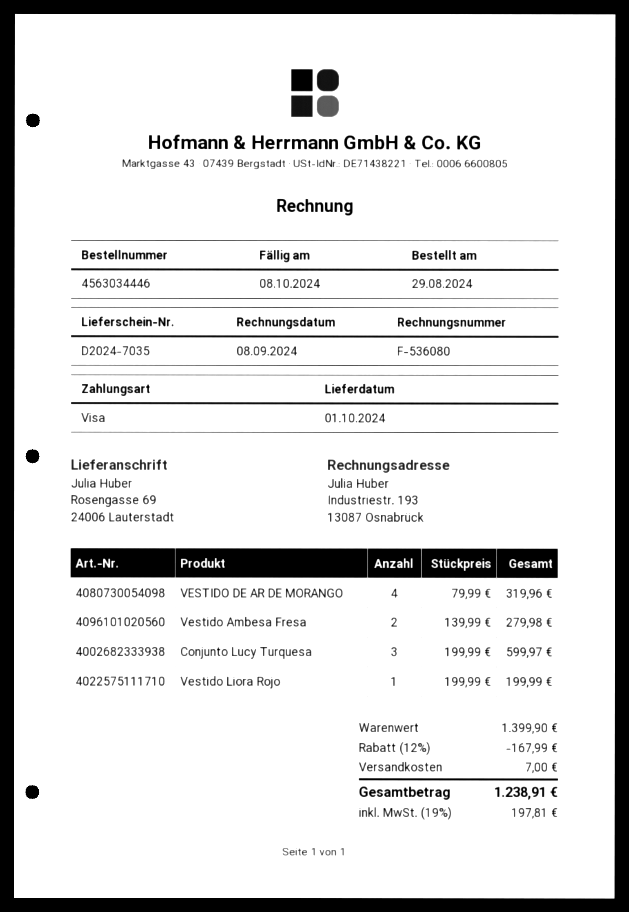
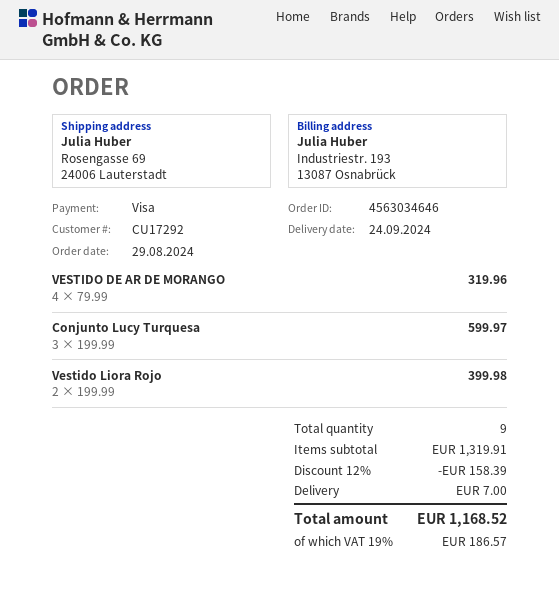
order number: 4563034446 -> 4563034646
delivery date: 2024-10-01 -> 2024-09-24
Vestido Ambesa Fresa: 2 x 139.99 = 279.98 -> none
Vestido Liora Rojo: 1 x 199.99 = 199.99 -> 2 x 199.99 = 399.98
subtotal: 1399.90 -> 1319.91
discount: 12% = 167.99 -> 12% = 158.39
tax: 19% = 197.81 -> 19% = 186.57
total: 1238.91 -> 1168.52

